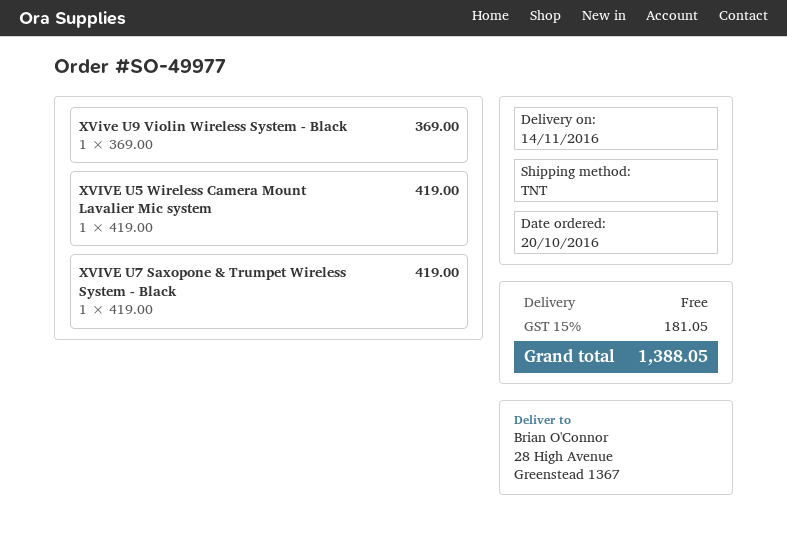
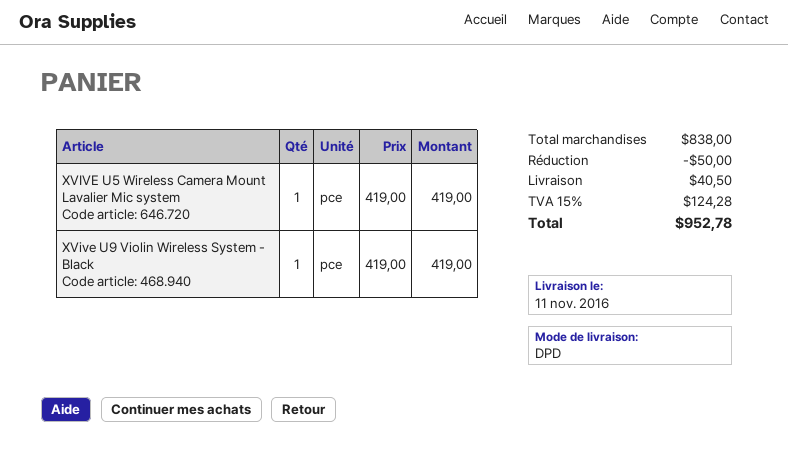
delivery date: 2016-11-14 -> 2016-11-11
shipping method: TNT -> DPD
XVive U9 Violin Wireless System - Black: 1 x 369.00 = 369.00 -> 1 x 419.00 = 419.00
XVIVE U7 Saxopone & Trumpet Wireless System - Black: 1 x 419.00 = 419.00 -> none
discount: none -> 50.00
shipping: 0.00 -> 40.50
tax: 15% = 181.05 -> 15% = 124.28
total: 1388.05 -> 952.78

